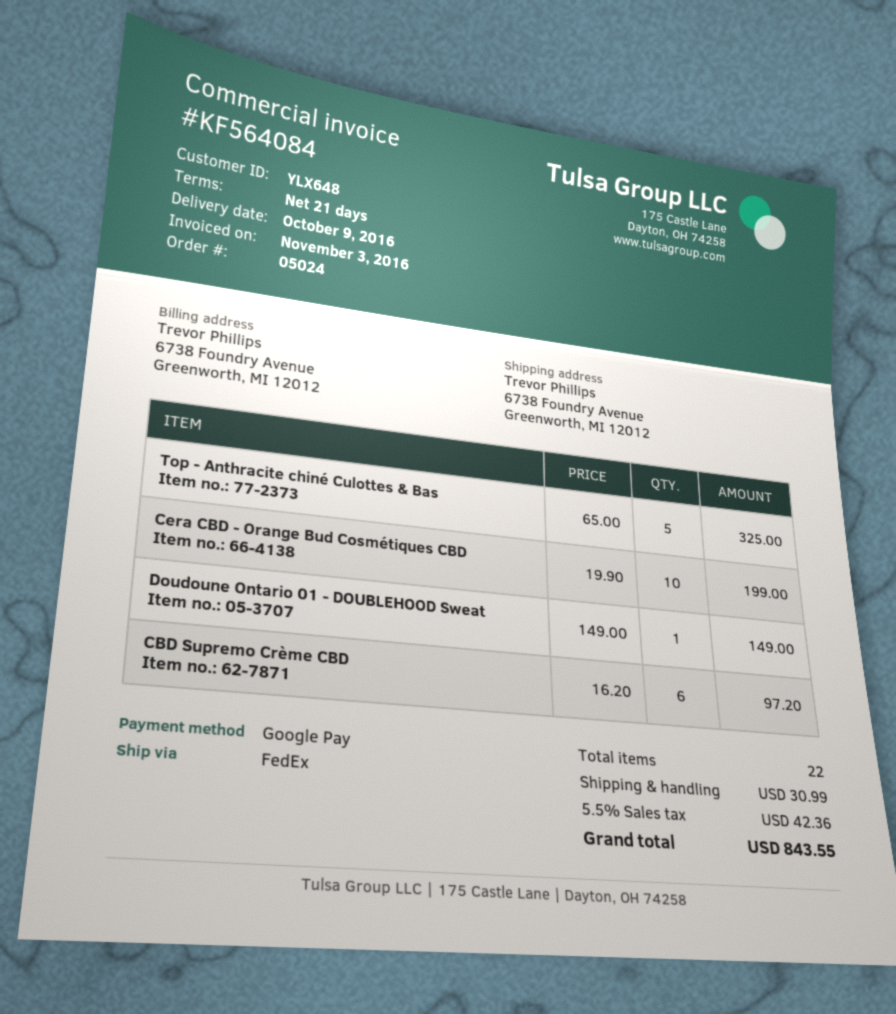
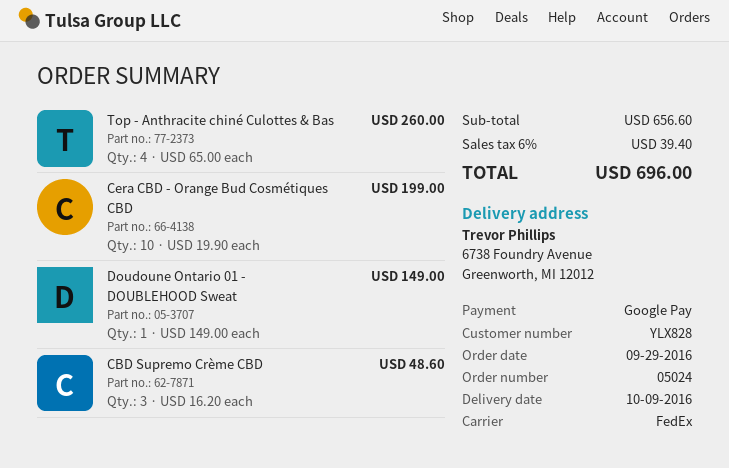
customer number: YLX648 -> YLX828
Top - Anthracite chiné Culottes & Bas: 5 x 65.00 = 325.00 -> 4 x 65.00 = 260.00
CBD Supremo Crème CBD: 6 x 16.20 = 97.20 -> 3 x 16.20 = 48.60
shipping: 30.99 -> none
tax: 5.5% = 42.36 -> 6% = 39.40
total: 843.55 -> 696.00

